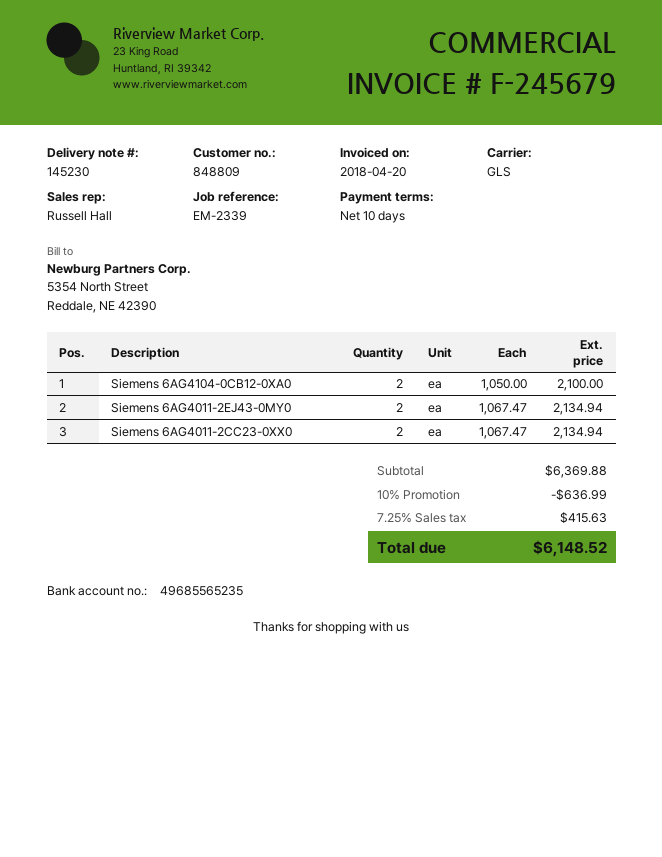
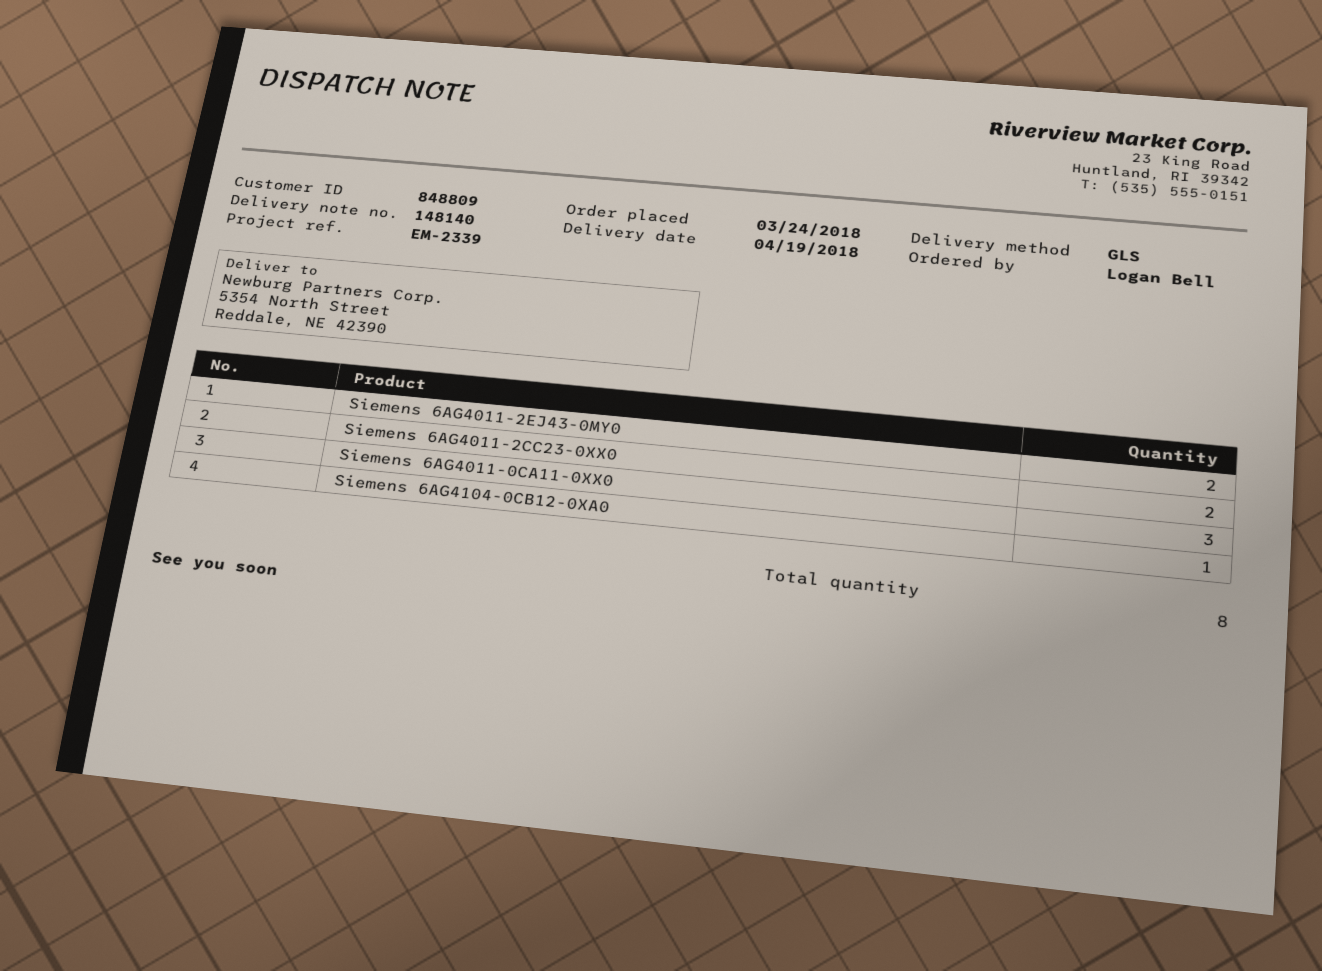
delivery note number: 145230 -> 148140
Siemens 6AG4104-0CB12-0XA0: 2 -> 1
Siemens 6AG4011-0CA11-0XX0: none -> 3

